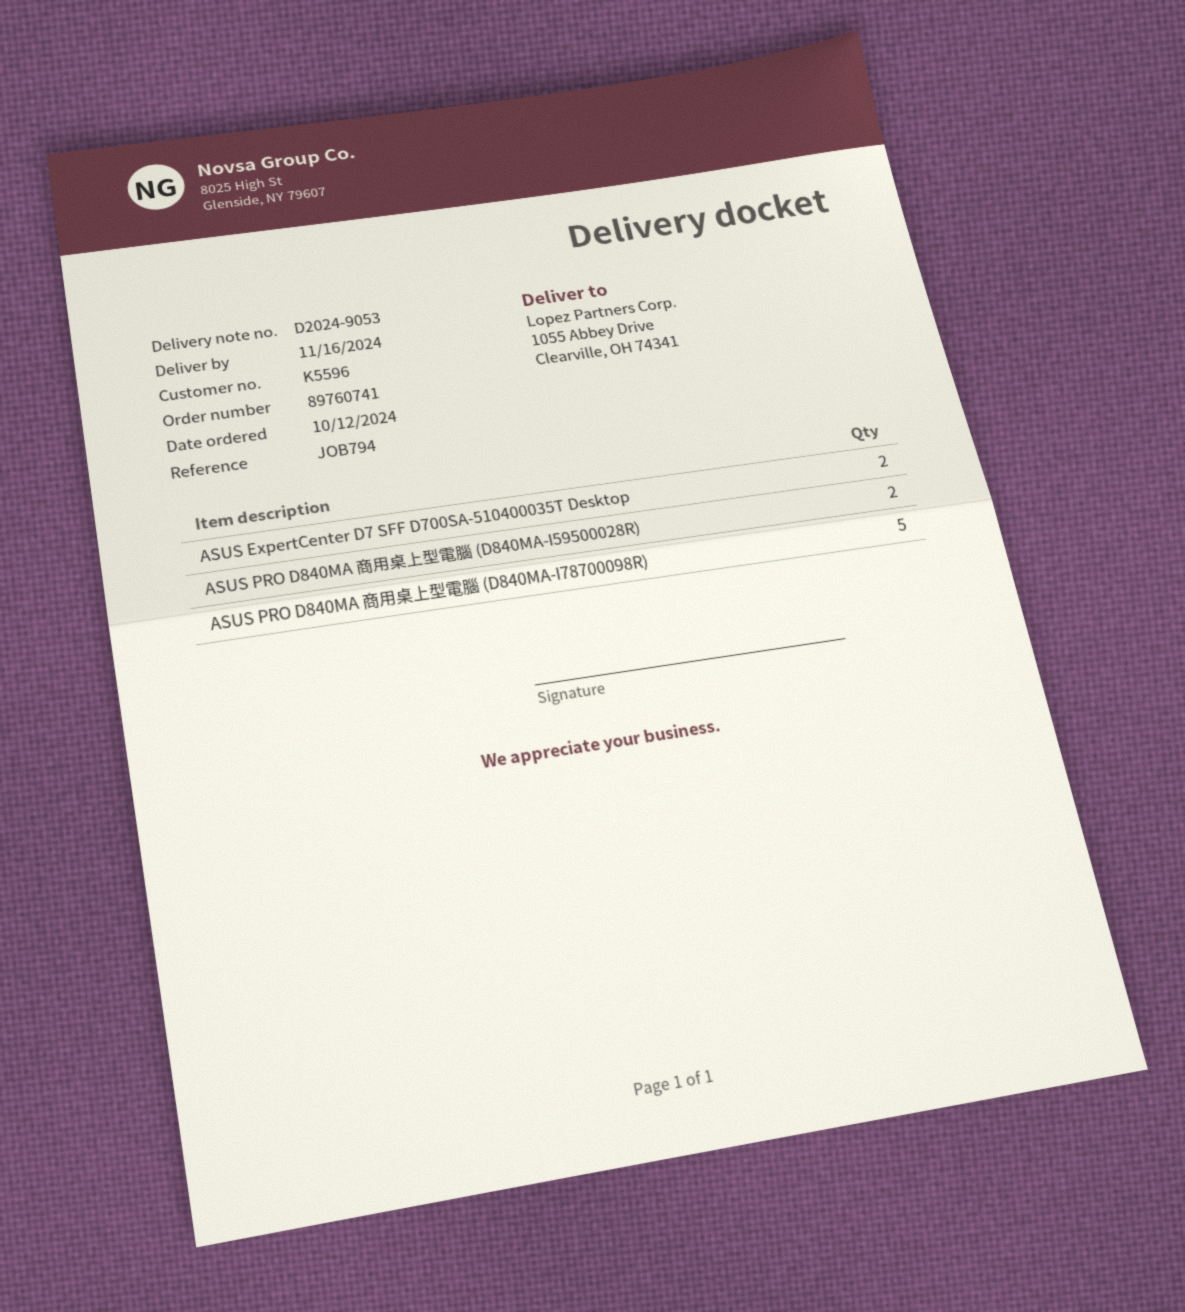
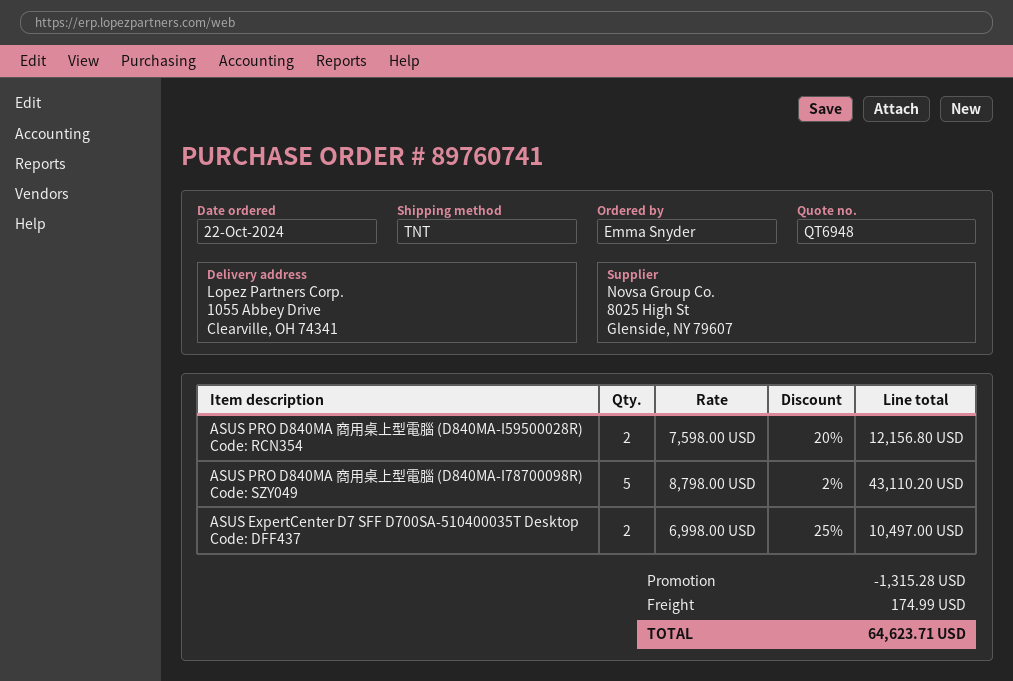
order date: 2024-10-12 -> 2024-10-22

